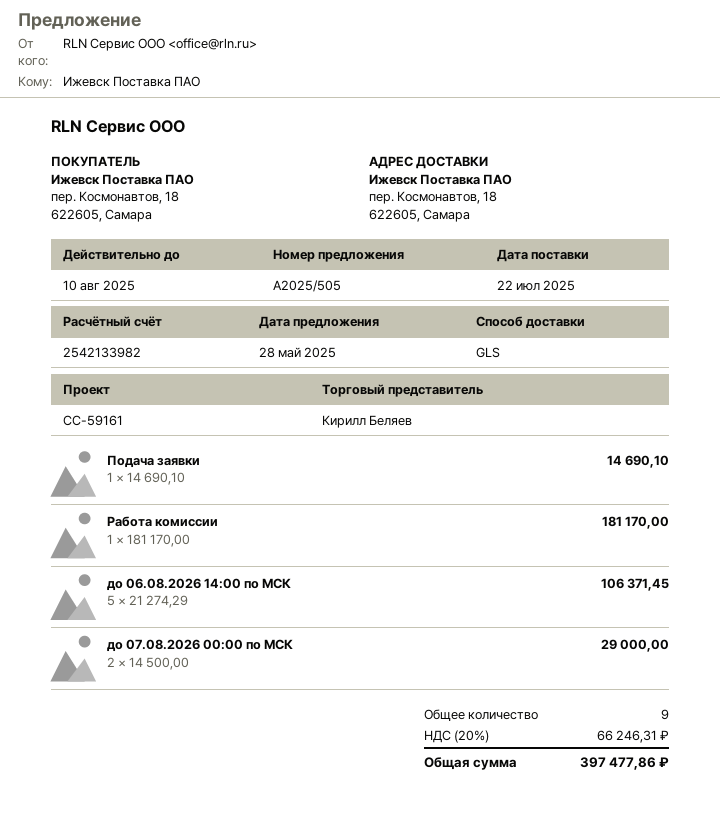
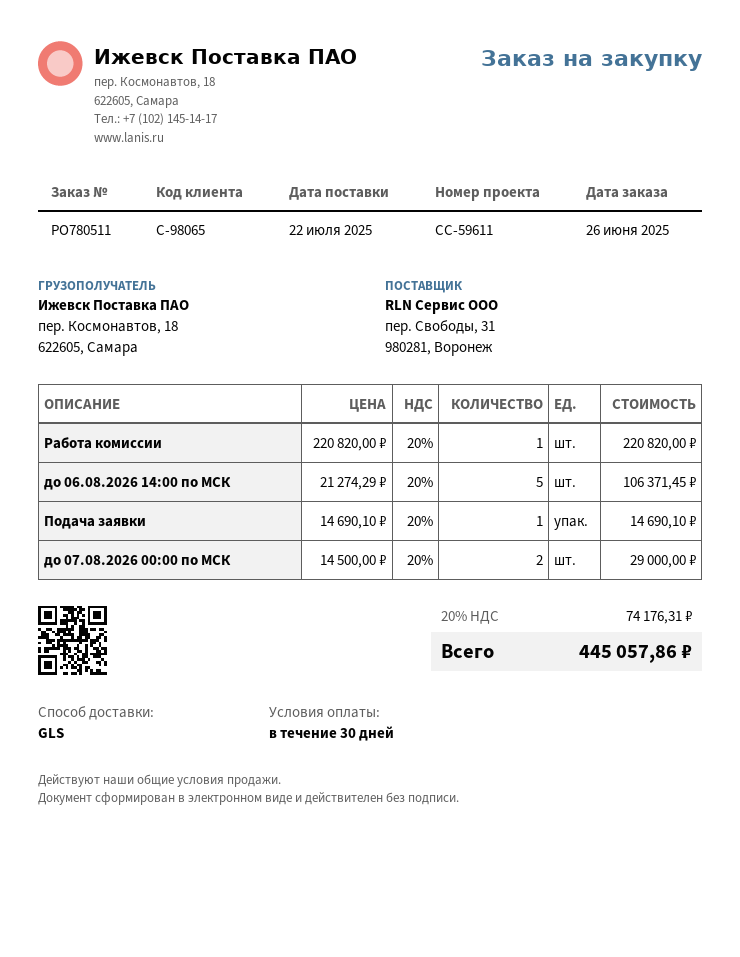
reference: CC-59161 -> CC-59611
Работа комиссии: 1 x 181170.00 = 181170.00 -> 1 x 220820.00 = 220820.00
tax: 20% = 66246.31 -> 20% = 74176.31
total: 397477.86 -> 445057.86

